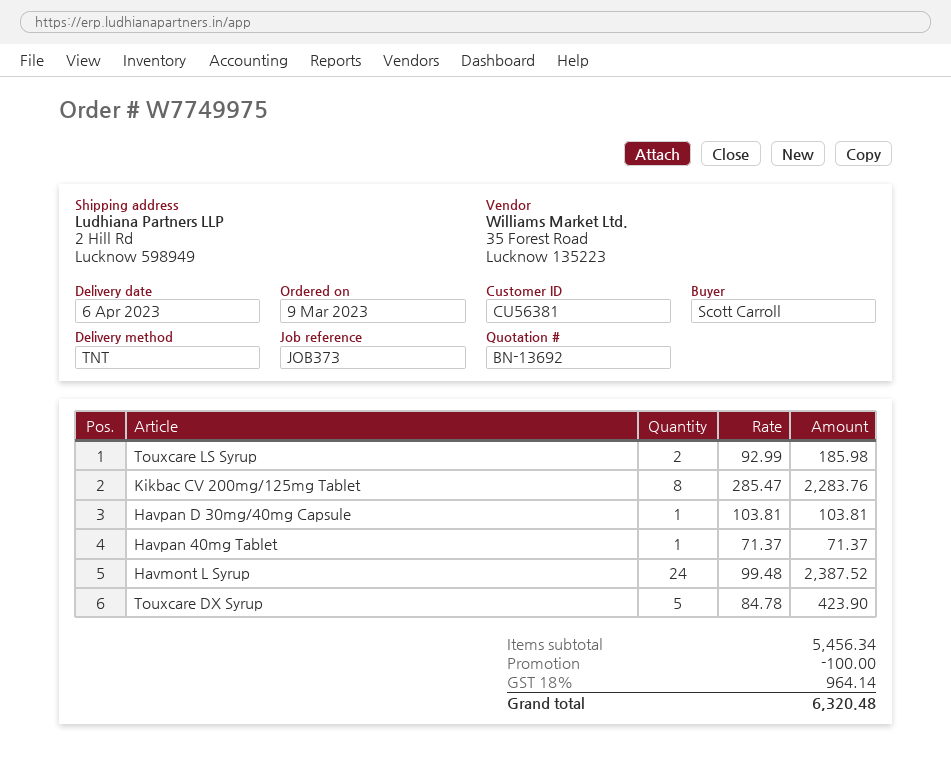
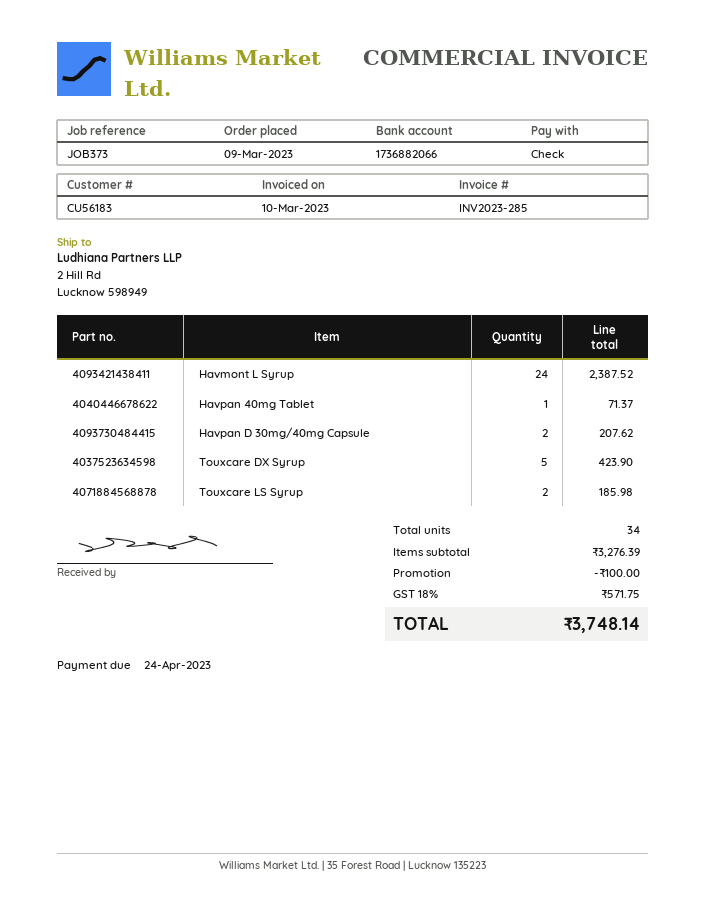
customer number: CU56381 -> CU56183
Kikbac CV 200mg/125mg Tablet: 8 for 2283.76 -> none
Havpan D 30mg/40mg Capsule: 1 for 103.81 -> 2 for 207.62
subtotal: 5456.34 -> 3276.39
tax: 18% = 964.14 -> 18% = 571.75
total: 6320.48 -> 3748.14

